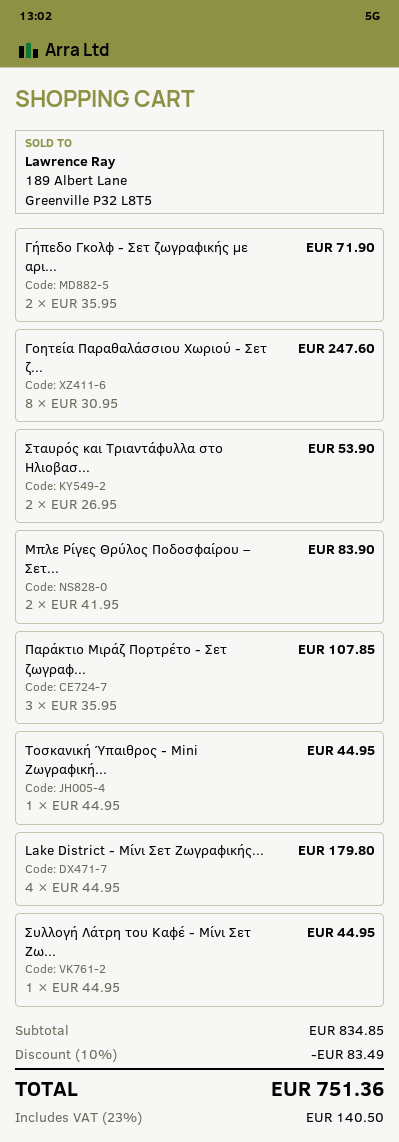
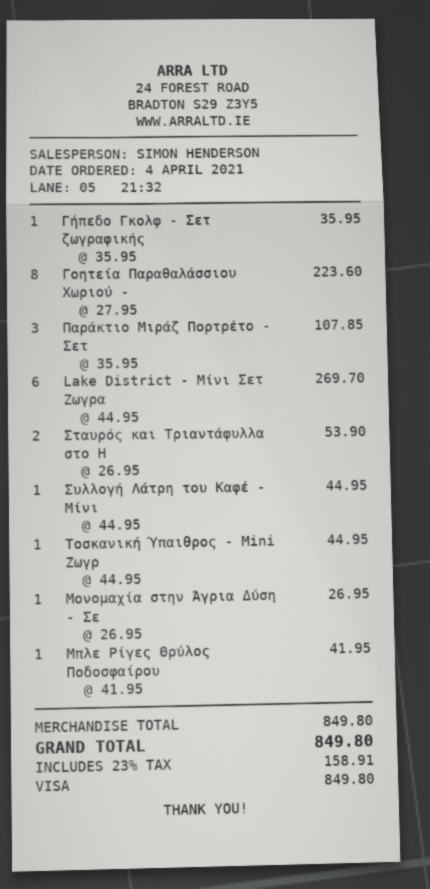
Γήπεδο Γκολφ - Σετ ζωγραφικής με αρι...: 2 x 35.95 = 71.90 -> 1 x 35.95 = 35.95
Γοητεία Παραθαλάσσιου Χωριού - Σετ ζ...: 8 x 30.95 = 247.60 -> 8 x 27.95 = 223.60
Μπλε Ρίγες Θρύλος Ποδοσφαίρου – Σετ...: 2 x 41.95 = 83.90 -> 1 x 41.95 = 41.95
Lake District - Μίνι Σετ Ζωγραφικής...: 4 x 44.95 = 179.80 -> 6 x 44.95 = 269.70
Μονομαχία στην Άγρια Δύση - Σε: none -> 1 x 26.95 = 26.95
subtotal: 834.85 -> 849.80
discount: 10% = 83.49 -> none
tax: 23% = 140.50 -> 23% = 158.91
total: 751.36 -> 849.80

